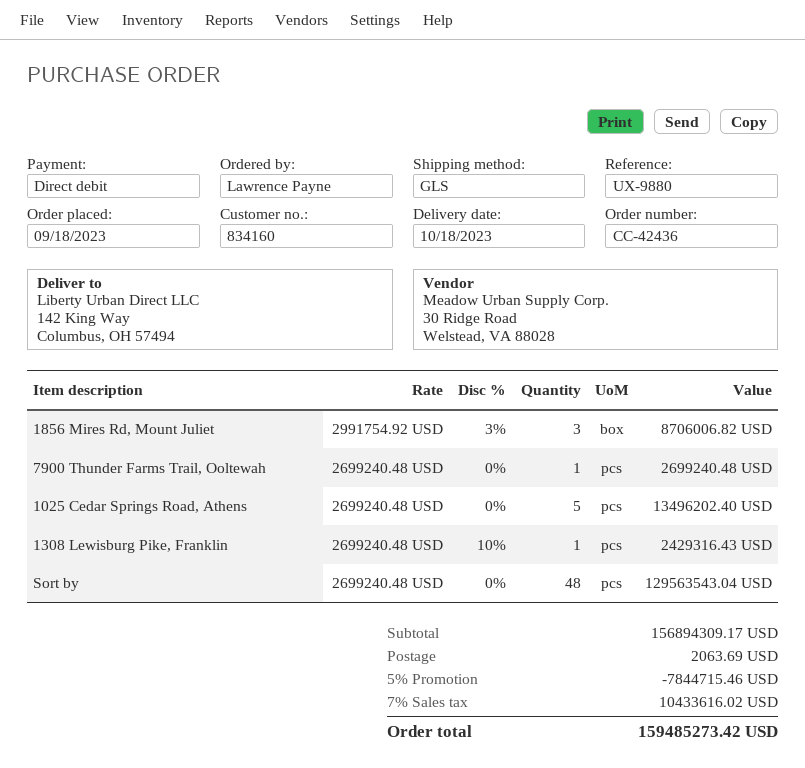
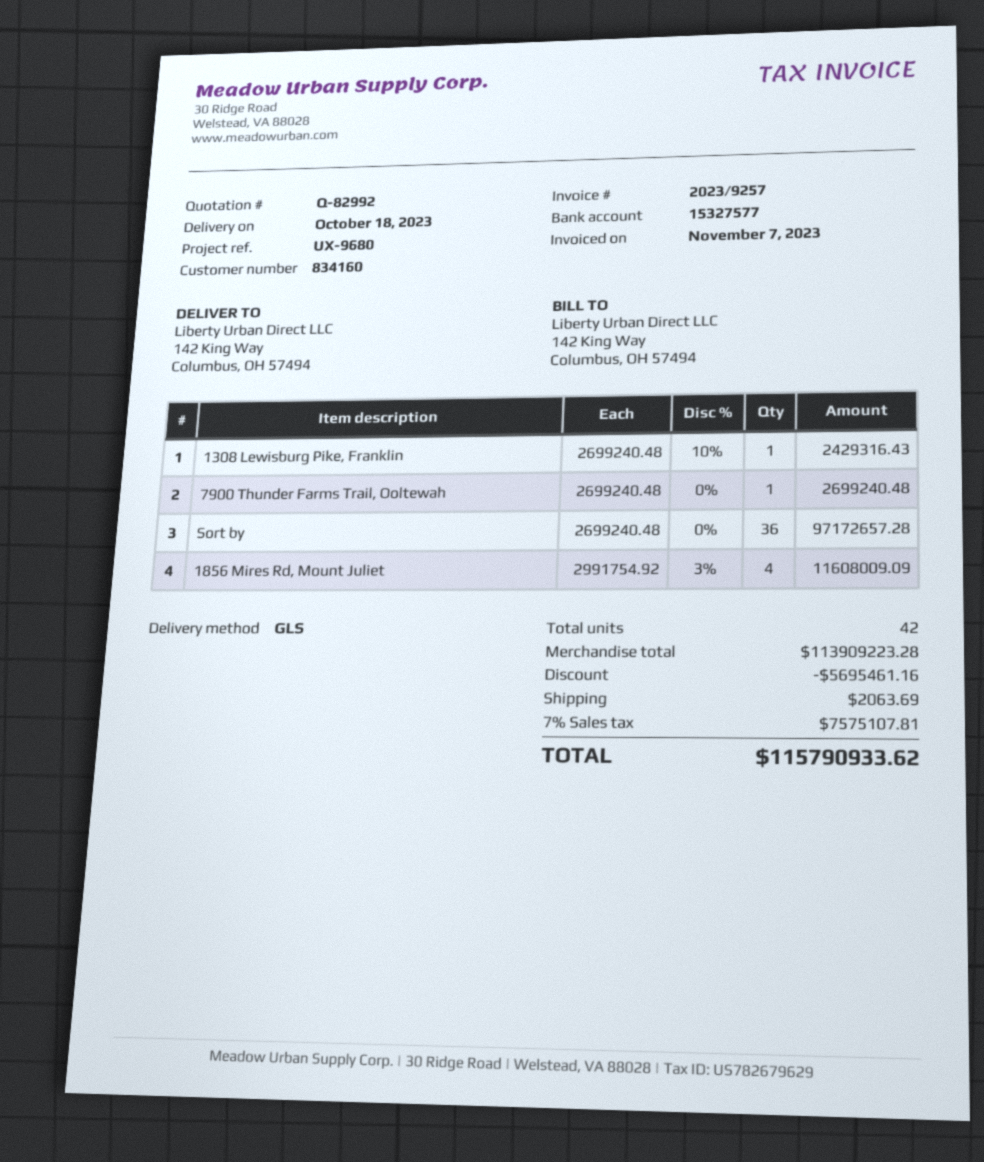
reference: UX-9880 -> UX-9680
1856 Mires Rd, Mount Juliet: 3 x 2991754.92 - 3% = 8706006.82 -> 4 x 2991754.92 - 3% = 11608009.09
1025 Cedar Springs Road, Athens: 5 x 2699240.48 = 13496202.40 -> none
Sort by: 48 x 2699240.48 = 129563543.04 -> 36 x 2699240.48 = 97172657.28
subtotal: 156894309.17 -> 113909223.28
discount: 7844715.46 -> 5695461.16
tax: 7% = 10433616.02 -> 7% = 7575107.81
total: 159485273.42 -> 115790933.62

